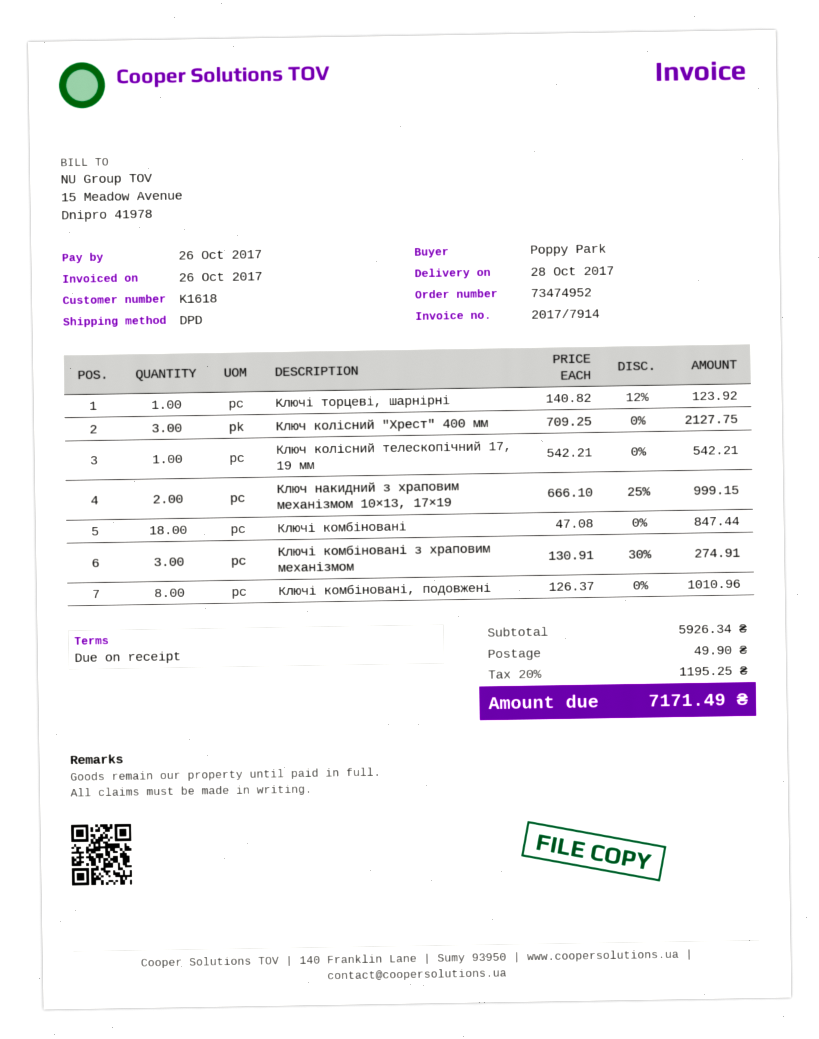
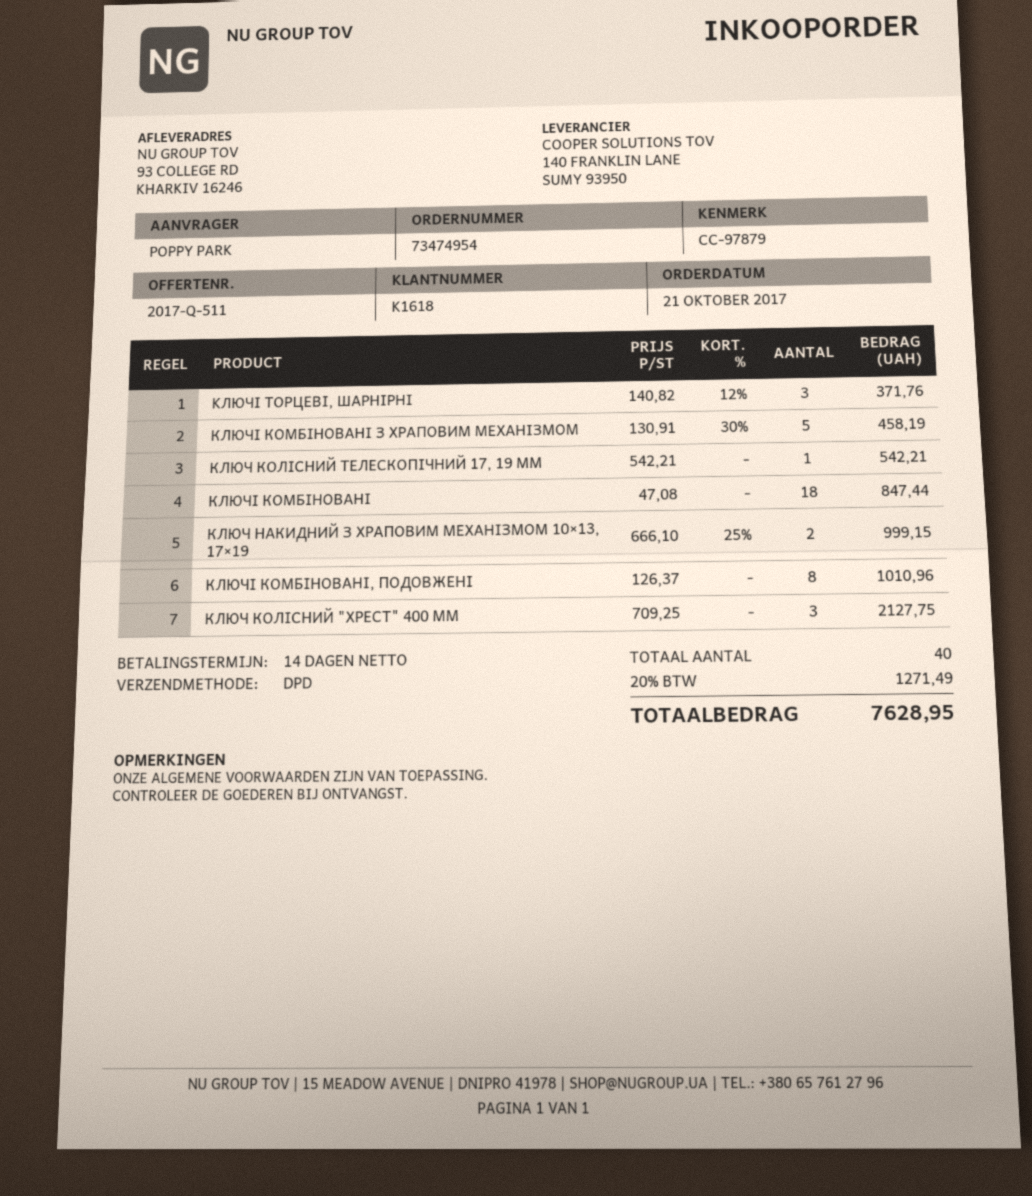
order number: 73474952 -> 73474954
payment terms: on receipt -> 14 days
Kлючі торцеві, шарнірні: 1 x 140.82 - 12% = 123.92 -> 3 x 140.82 - 12% = 371.76
Ключі комбіновані з храповим механізмом: 3 x 130.91 - 30% = 274.91 -> 5 x 130.91 - 30% = 458.19
shipping: 49.90 -> none
tax: 20% = 1195.25 -> 20% = 1271.49
total: 7171.49 -> 7628.95

